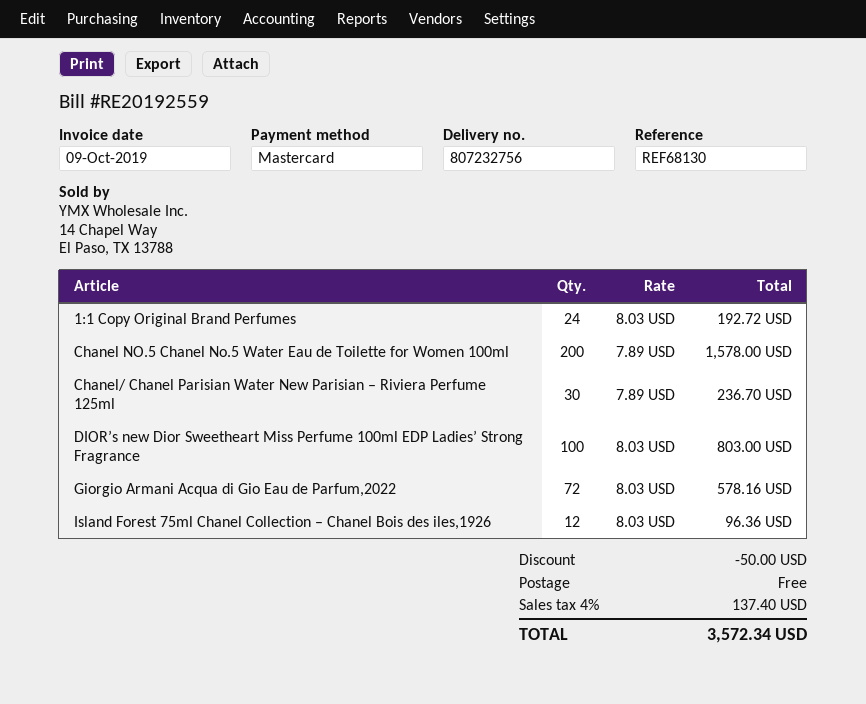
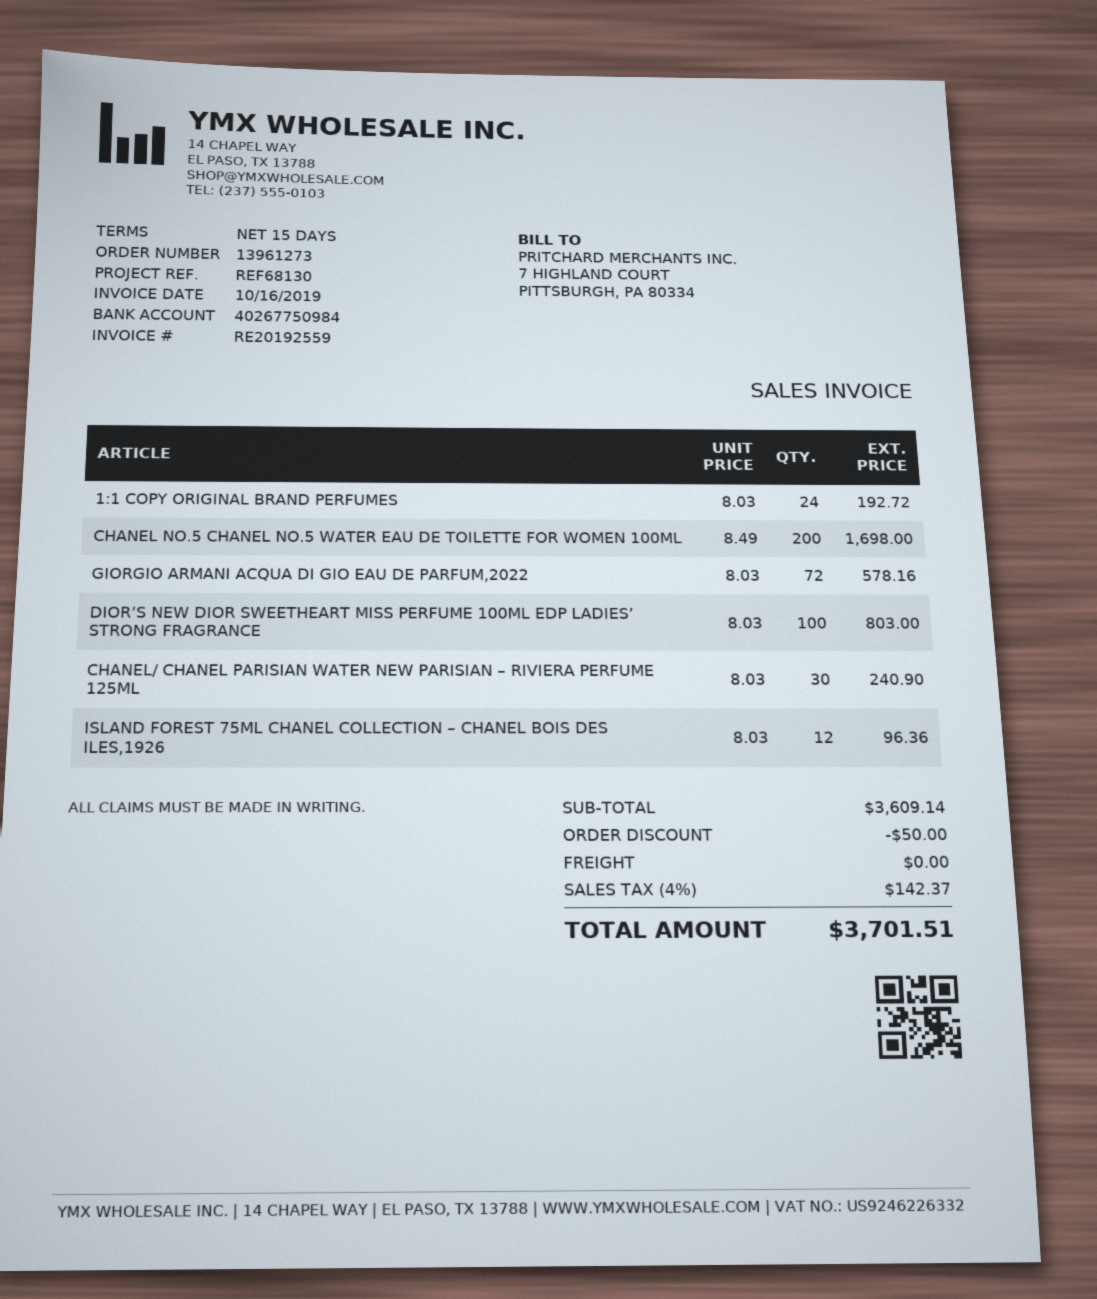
invoice date: 2019-10-09 -> 2019-10-16
Chanel NO.5 Chanel No.5 Water Eau de Toilette for Women 100ml: 200 x 7.89 = 1578.00 -> 200 x 8.49 = 1698.00
Chanel/ Chanel Parisian Water New Parisian – Riviera Perfume 125ml: 30 x 7.89 = 236.70 -> 30 x 8.03 = 240.90
tax: 4% = 137.40 -> 4% = 142.37
total: 3572.34 -> 3701.51

